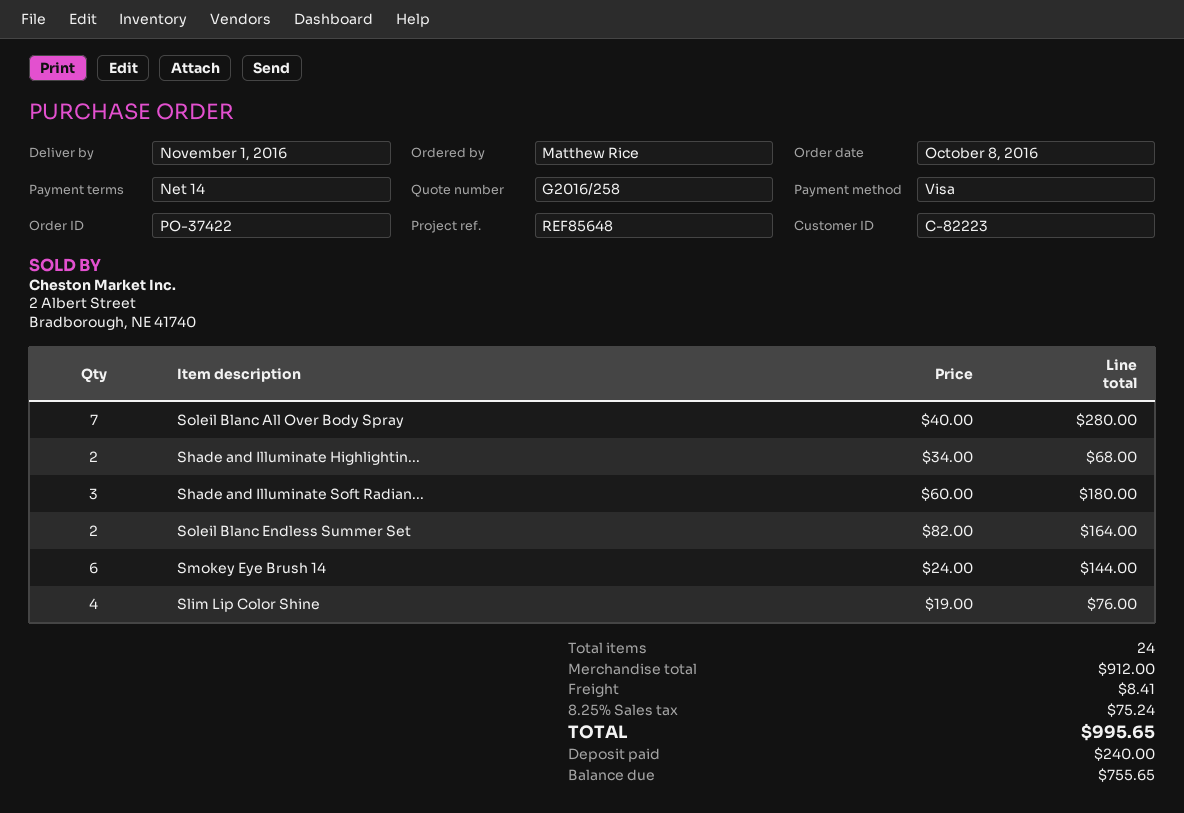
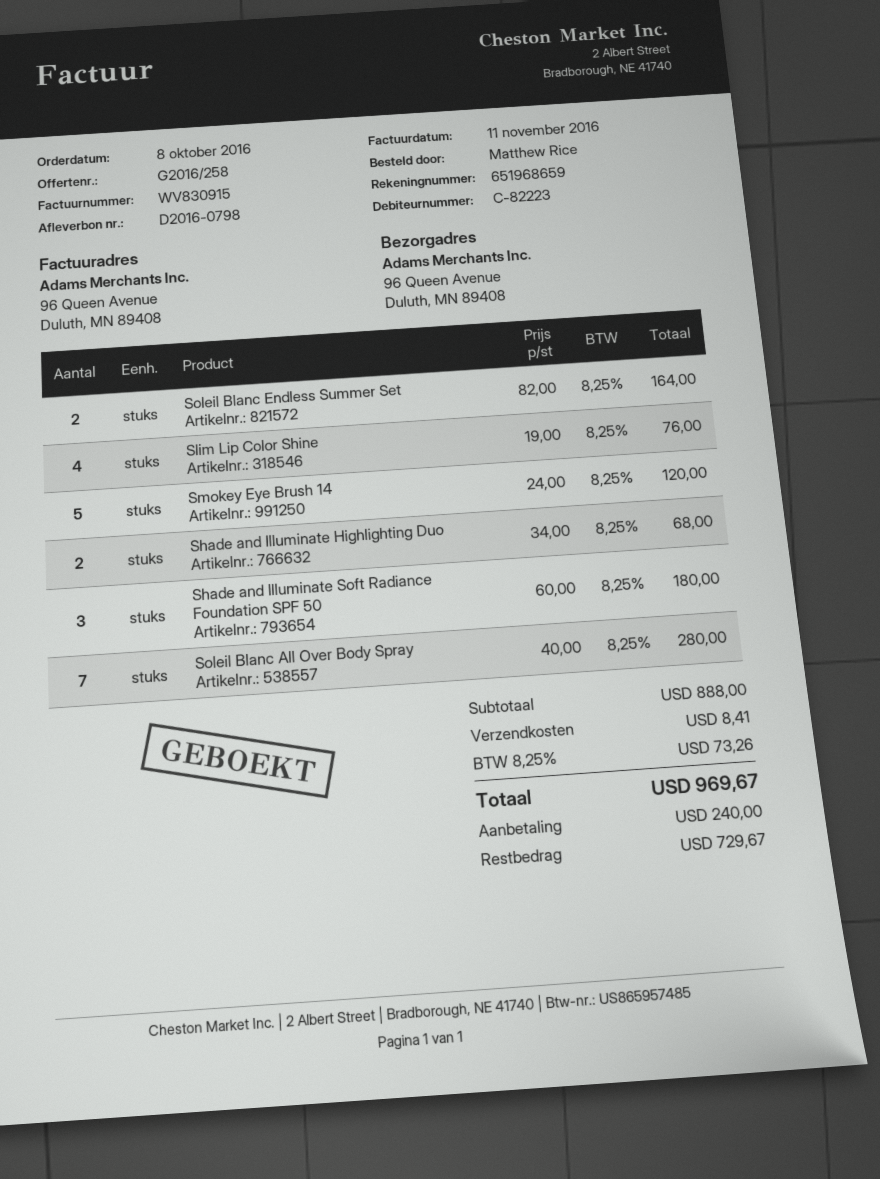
Smokey Eye Brush 14: 6 x 24.00 = 144.00 -> 5 x 24.00 = 120.00
subtotal: 912.00 -> 888.00
tax: 8.25% = 75.24 -> 8.25% = 73.26
total: 995.65 -> 969.67
balance: 755.65 -> 729.67

